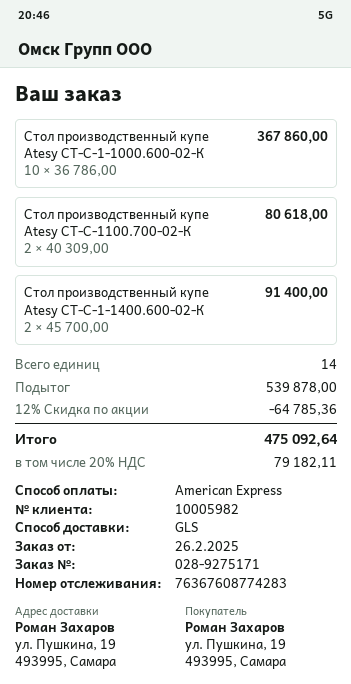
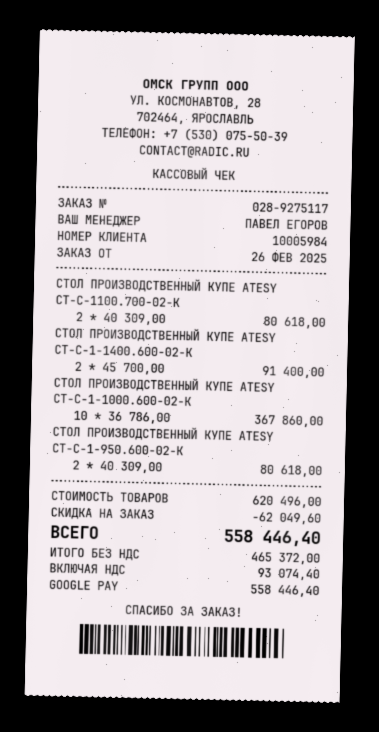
order number: 028-9275171 -> 028-9275117
customer number: 10005982 -> 10005984
payment method: American Express -> Google Pay
СТОЛ ПРОИЗВОДСТВЕННЫЙ КУПЕ ATESY СТ-С-1-950.600-02-К: none -> 2 x 40309.00 = 80618.00
subtotal: 539878.00 -> 620496.00
discount: 64785.36 -> 62049.60
tax: 79182.11 -> 93074.40
total: 475092.64 -> 558446.40

